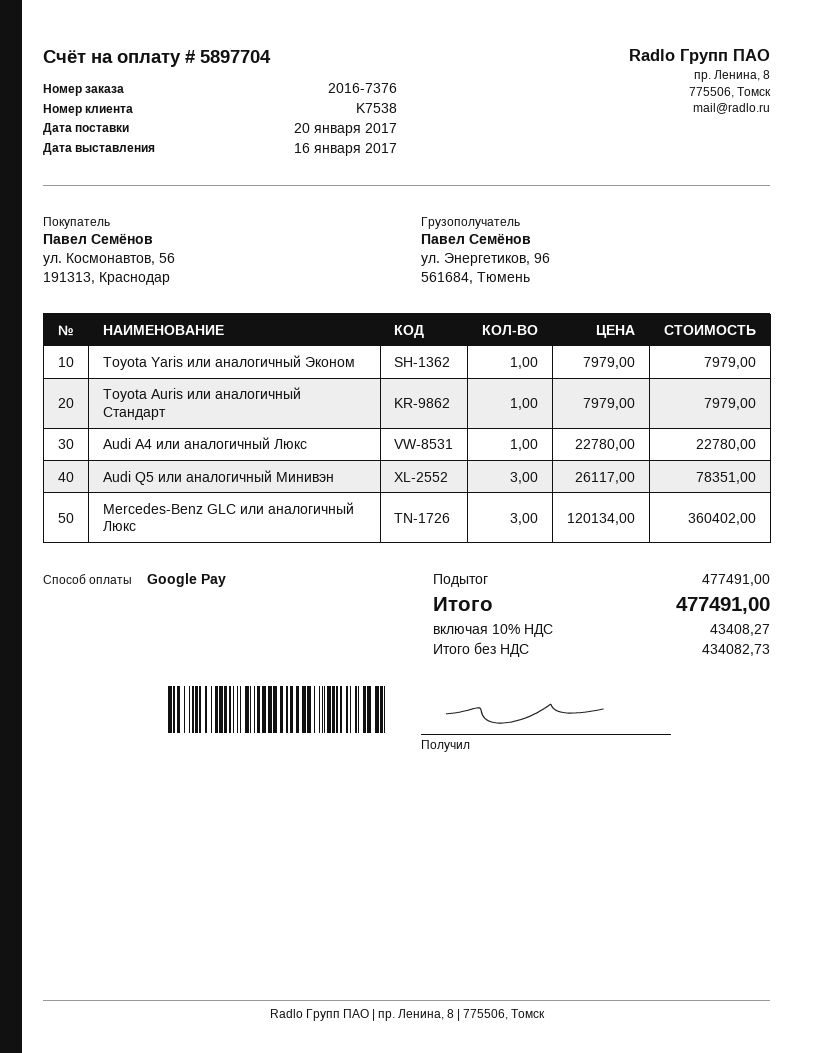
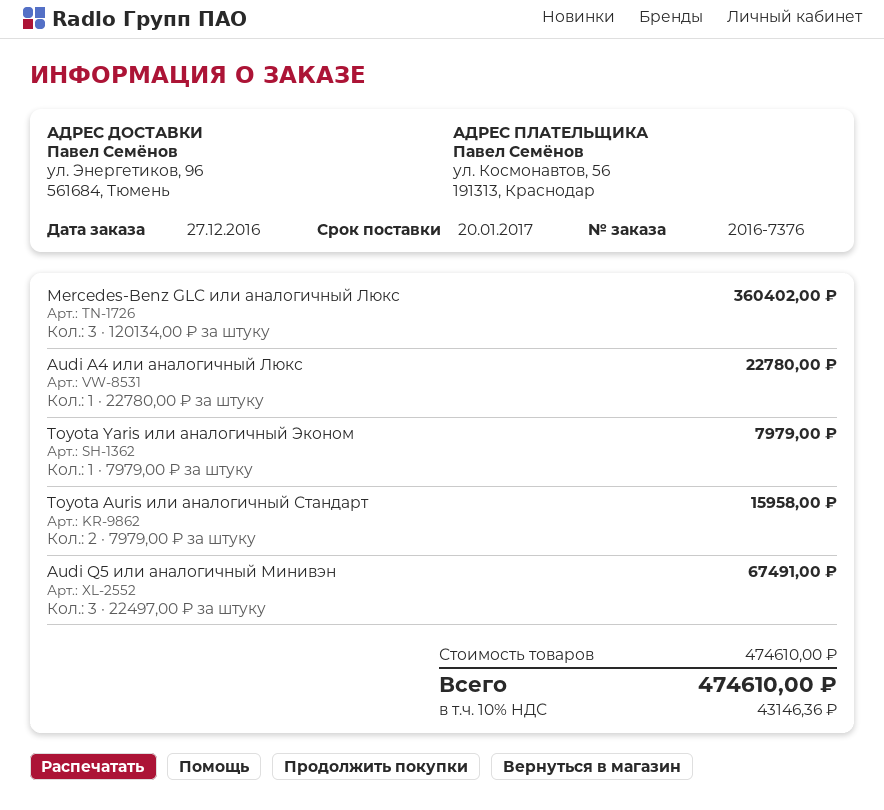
Toyota Auris или аналогичный Стандарт: 1 x 7979.00 = 7979.00 -> 2 x 7979.00 = 15958.00
Audi Q5 или аналогичный Минивэн: 3 x 26117.00 = 78351.00 -> 3 x 22497.00 = 67491.00
subtotal: 477491.00 -> 474610.00
tax: 10% = 43408.27 -> 10% = 43146.36
total: 477491.00 -> 474610.00

